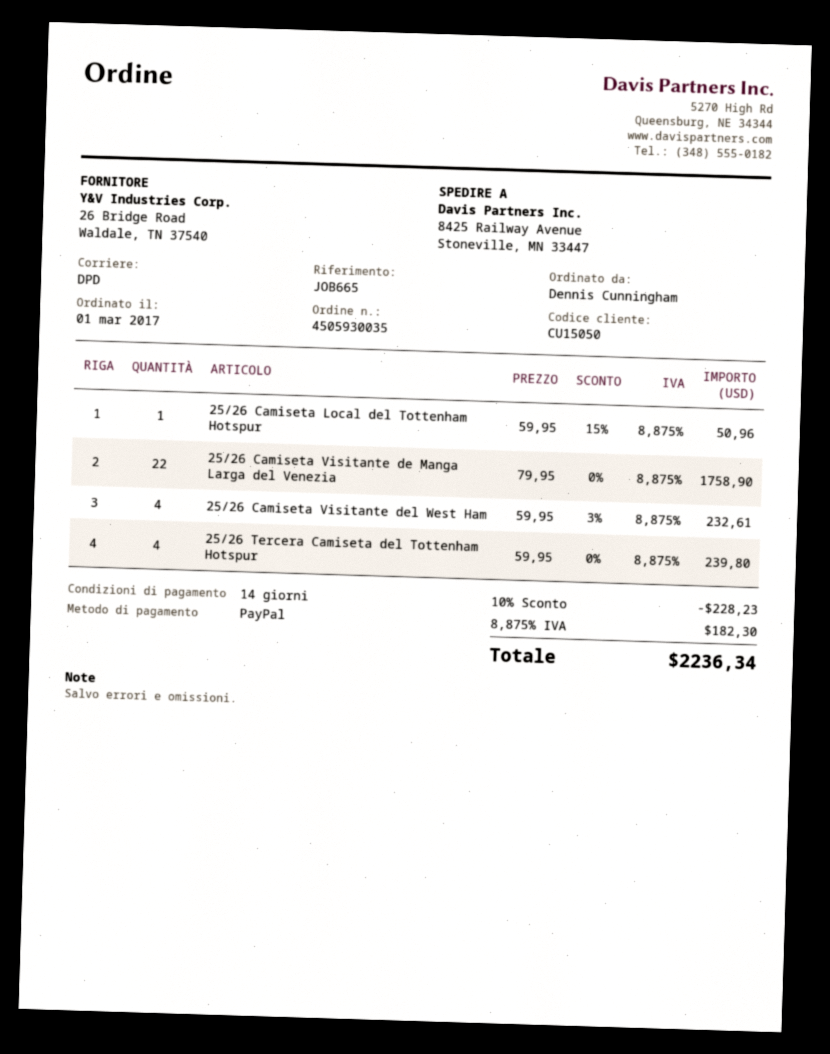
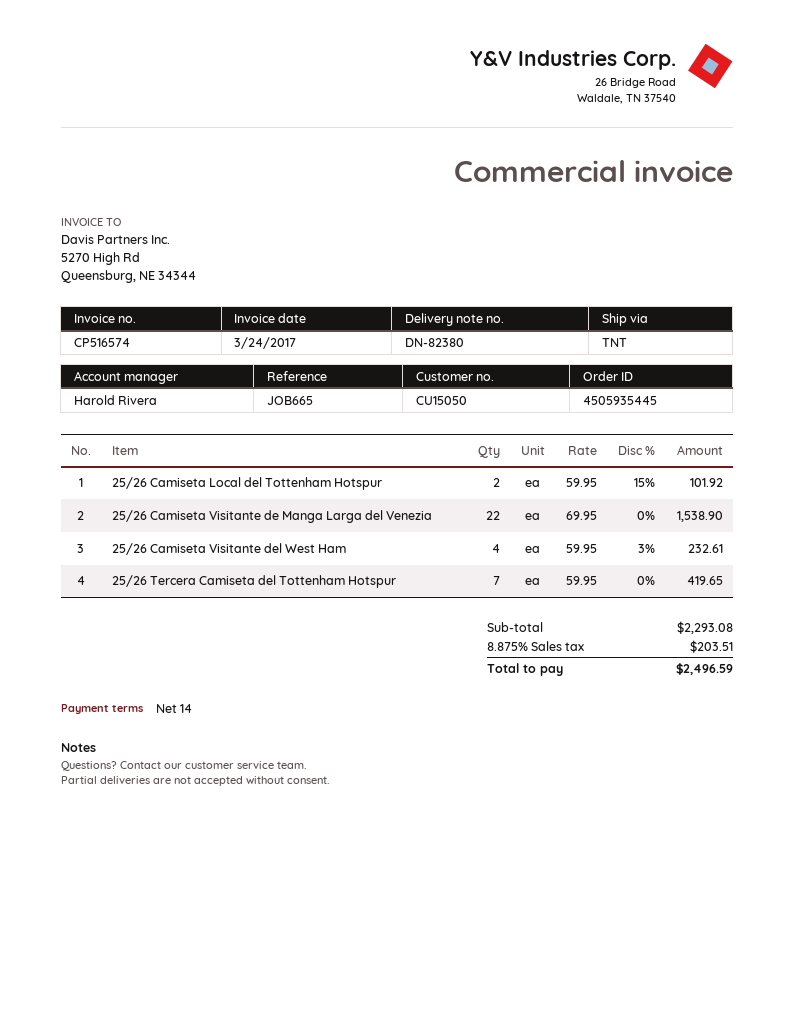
order number: 4505930035 -> 4505935445
shipping method: DPD -> TNT
25/26 Camiseta Local del Tottenham Hotspur: 1 x 59.95 - 15% = 50.96 -> 2 x 59.95 - 15% = 101.92
25/26 Camiseta Visitante de Manga Larga del Venezia: 22 x 79.95 = 1758.90 -> 22 x 69.95 = 1538.90
25/26 Tercera Camiseta del Tottenham Hotspur: 4 x 59.95 = 239.80 -> 7 x 59.95 = 419.65
discount: 10% = 228.23 -> none
tax: 8.875% = 182.30 -> 8.875% = 203.51
total: 2236.34 -> 2496.59

